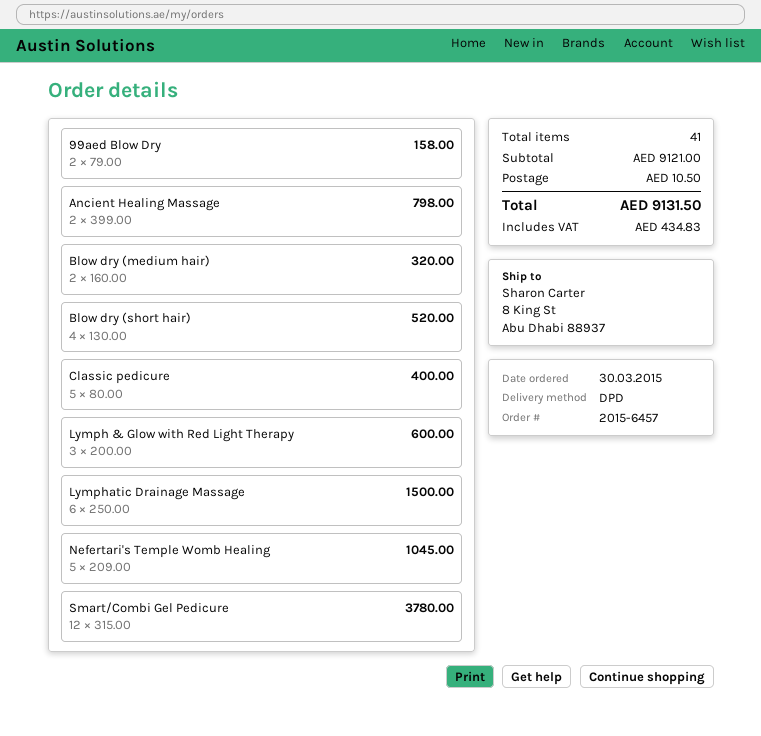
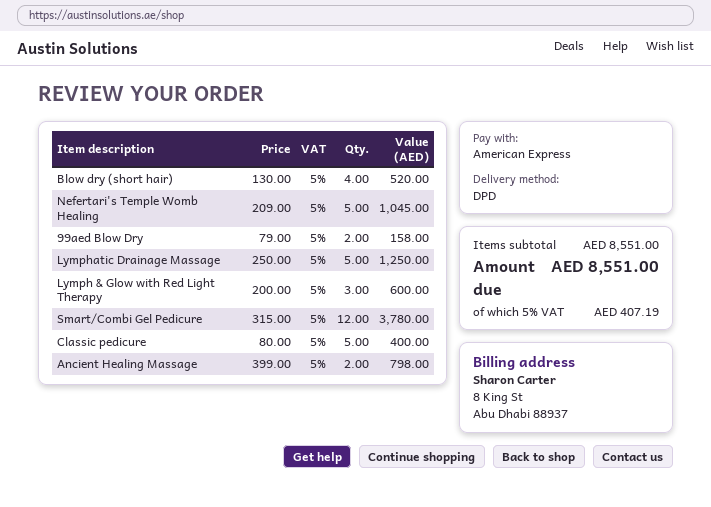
Blow dry (medium hair): 2 x 160.00 = 320.00 -> none
Lymphatic Drainage Massage: 6 x 250.00 = 1500.00 -> 5 x 250.00 = 1250.00
subtotal: 9121.00 -> 8551.00
shipping: 10.50 -> none
tax: 434.83 -> 407.19
total: 9131.50 -> 8551.00

